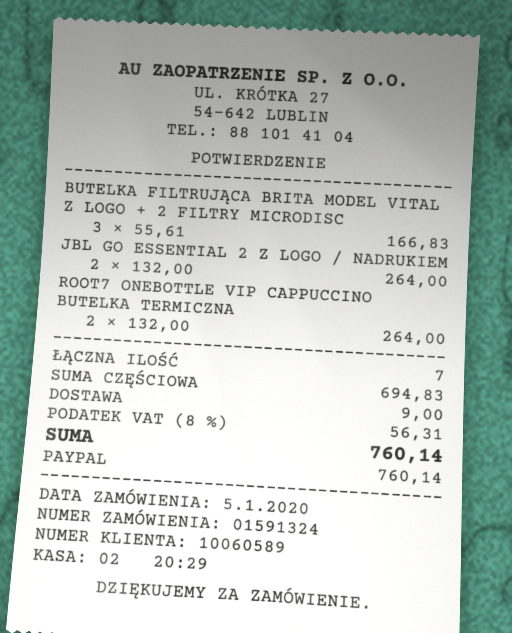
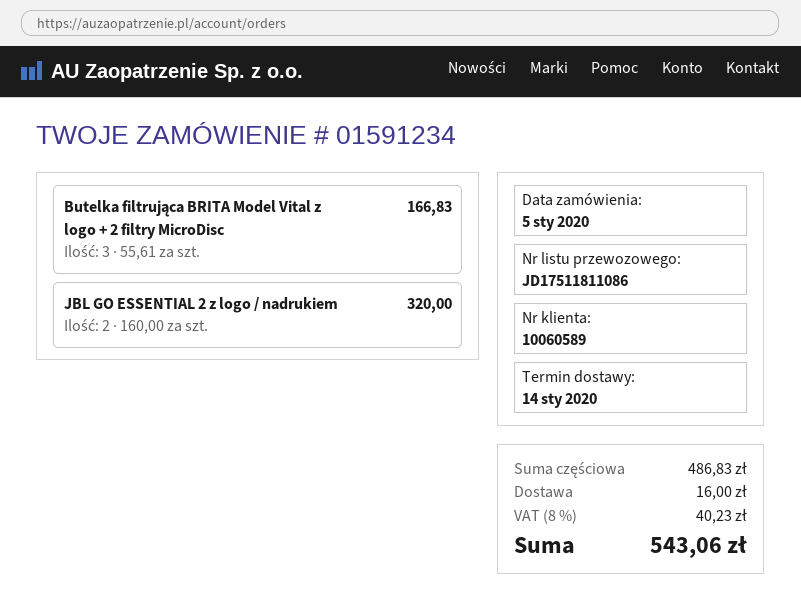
order number: 01591324 -> 01591234
JBL GO ESSENTIAL 2 Z LOGO / NADRUKIEM: 2 x 132.00 = 264.00 -> 2 x 160.00 = 320.00
ROOT7 ONEBOTTLE VIP CAPPUCCINO BUTELKA TERMICZNA: 2 x 132.00 = 264.00 -> none
subtotal: 694.83 -> 486.83
shipping: 9.00 -> 16.00
tax: 8% = 56.31 -> 8% = 40.23
total: 760.14 -> 543.06

